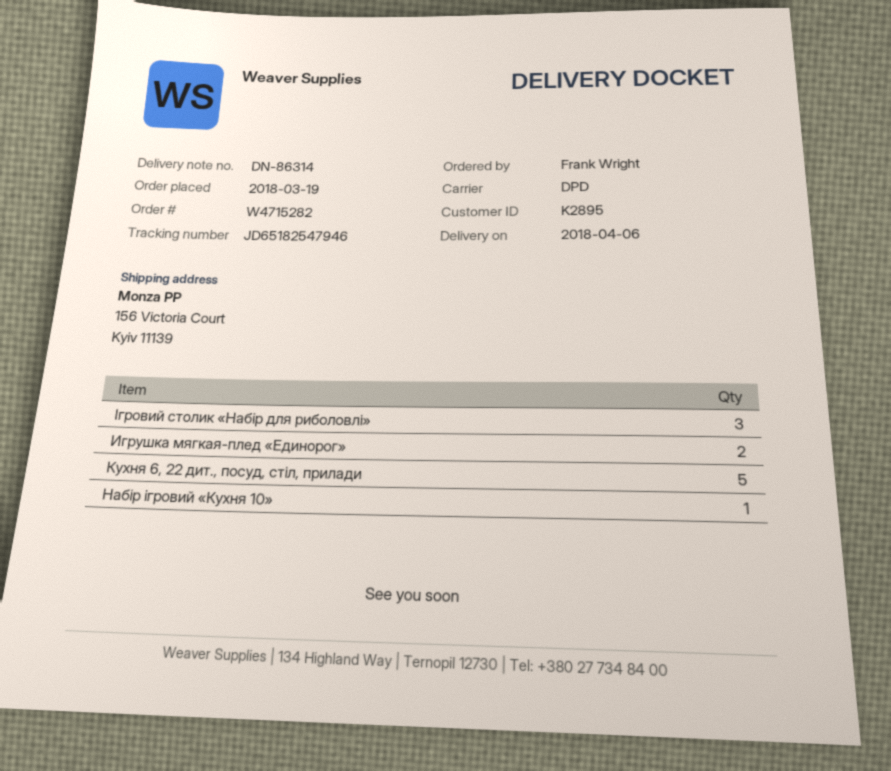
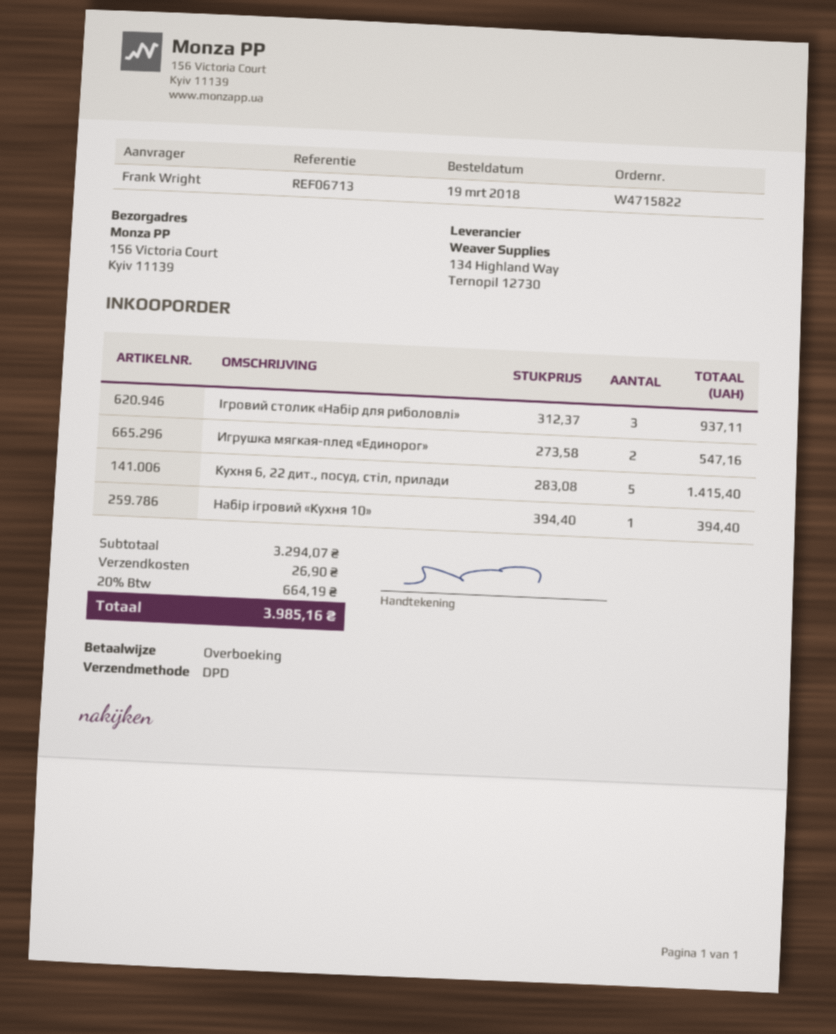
order number: W4715282 -> W4715822

